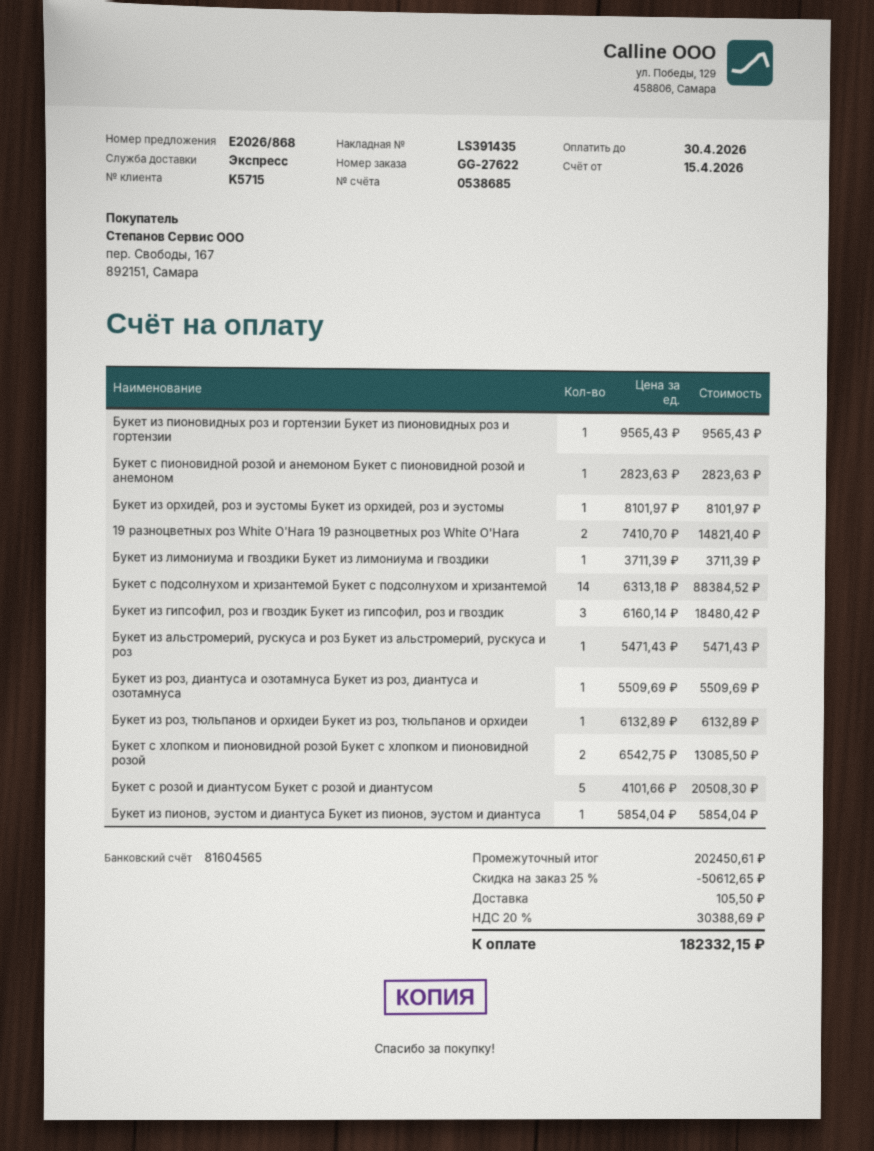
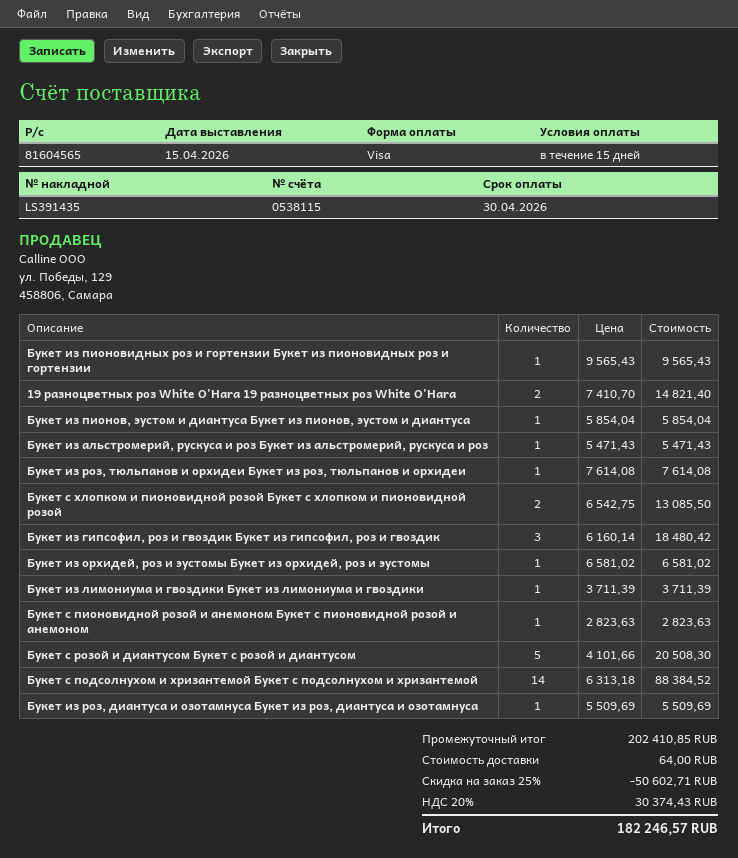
invoice number: 0538685 -> 0538115
Букет из орхидей, роз и эустомы Букет из орхидей, роз и эустомы: 1 x 8101.97 = 8101.97 -> 1 x 6581.02 = 6581.02
Букет из роз, тюльпанов и орхидеи Букет из роз, тюльпанов и орхидеи: 1 x 6132.89 = 6132.89 -> 1 x 7614.08 = 7614.08
subtotal: 202450.61 -> 202410.85
discount: 25% = 50612.65 -> 25% = 50602.71
shipping: 105.50 -> 64.00
tax: 20% = 30388.69 -> 20% = 30374.43
total: 182332.15 -> 182246.57

